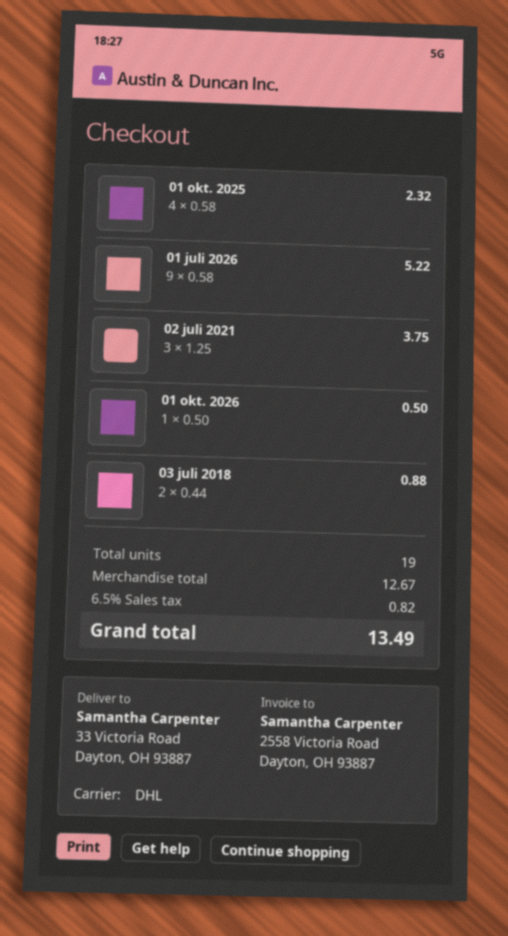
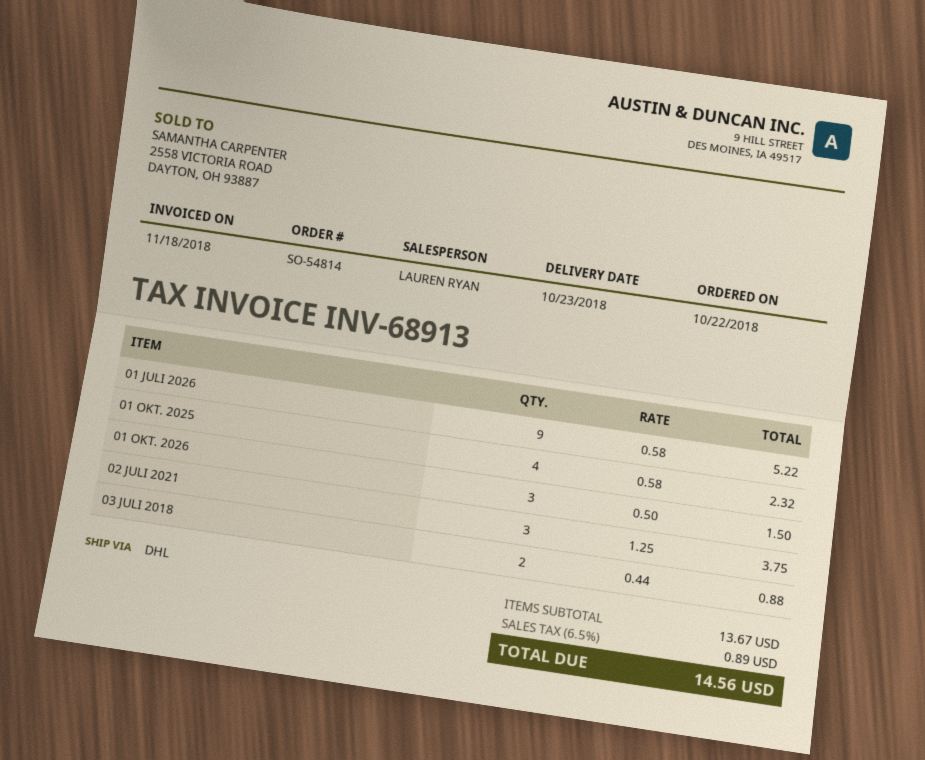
01 okt. 2026: 1 x 0.50 = 0.50 -> 3 x 0.50 = 1.50
subtotal: 12.67 -> 13.67
tax: 6.5% = 0.82 -> 6.5% = 0.89
total: 13.49 -> 14.56

